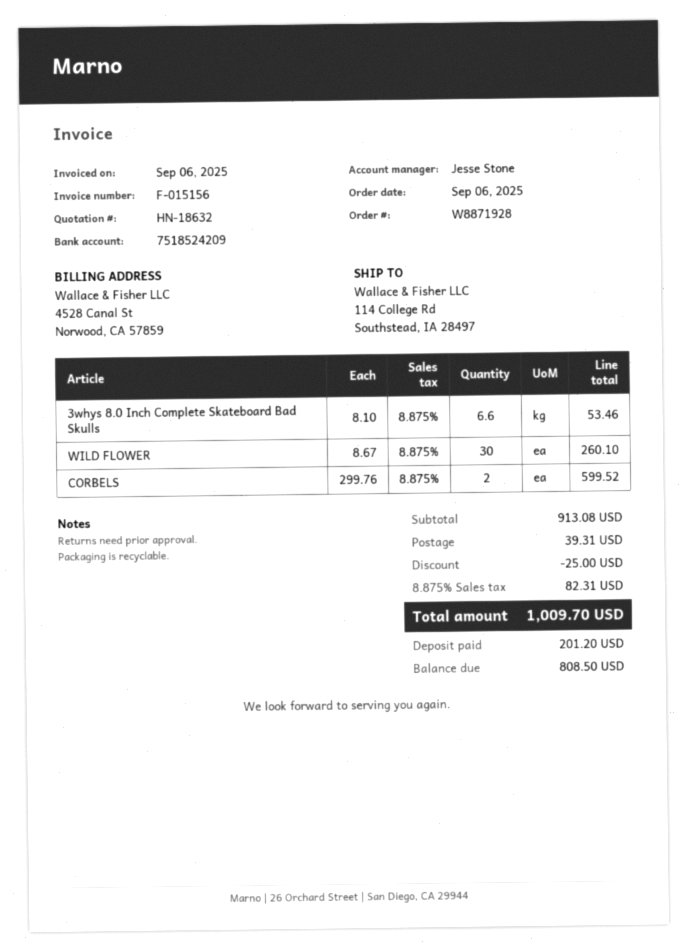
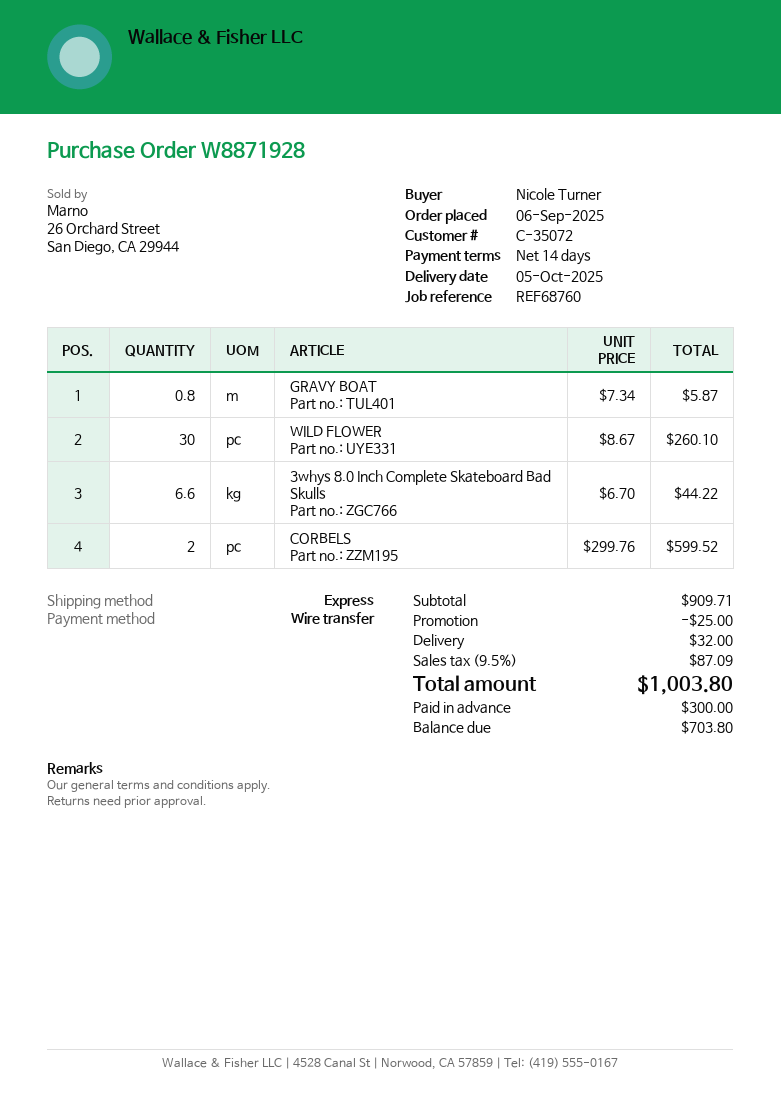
3whys 8.0 Inch Complete Skateboard Bad Skulls: 6.6 x 8.10 = 53.46 -> 6.6 x 6.70 = 44.22
GRAVY BOAT: none -> 0.8 x 7.34 = 5.87
subtotal: 913.08 -> 909.71
shipping: 39.31 -> 32.00
tax: 8.875% = 82.31 -> 9.5% = 87.09
total: 1009.70 -> 1003.80
deposit: 201.20 -> 300.00
balance: 808.50 -> 703.80

